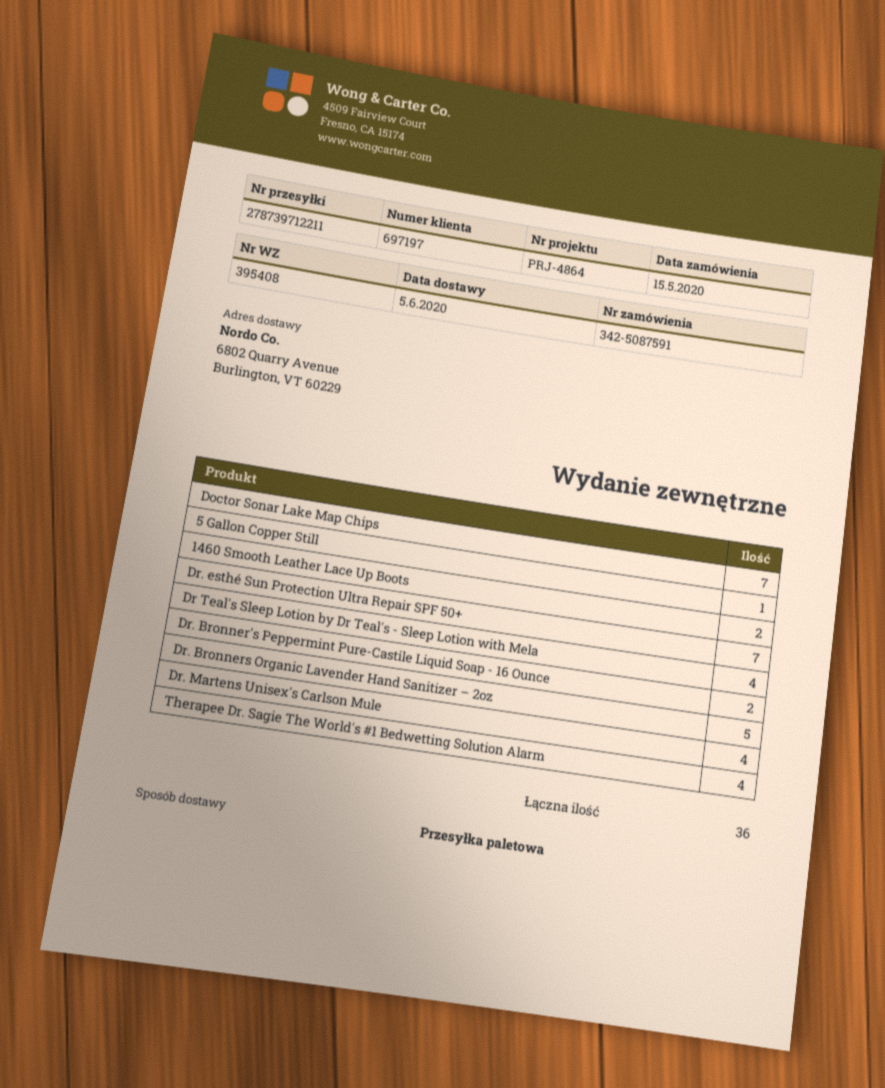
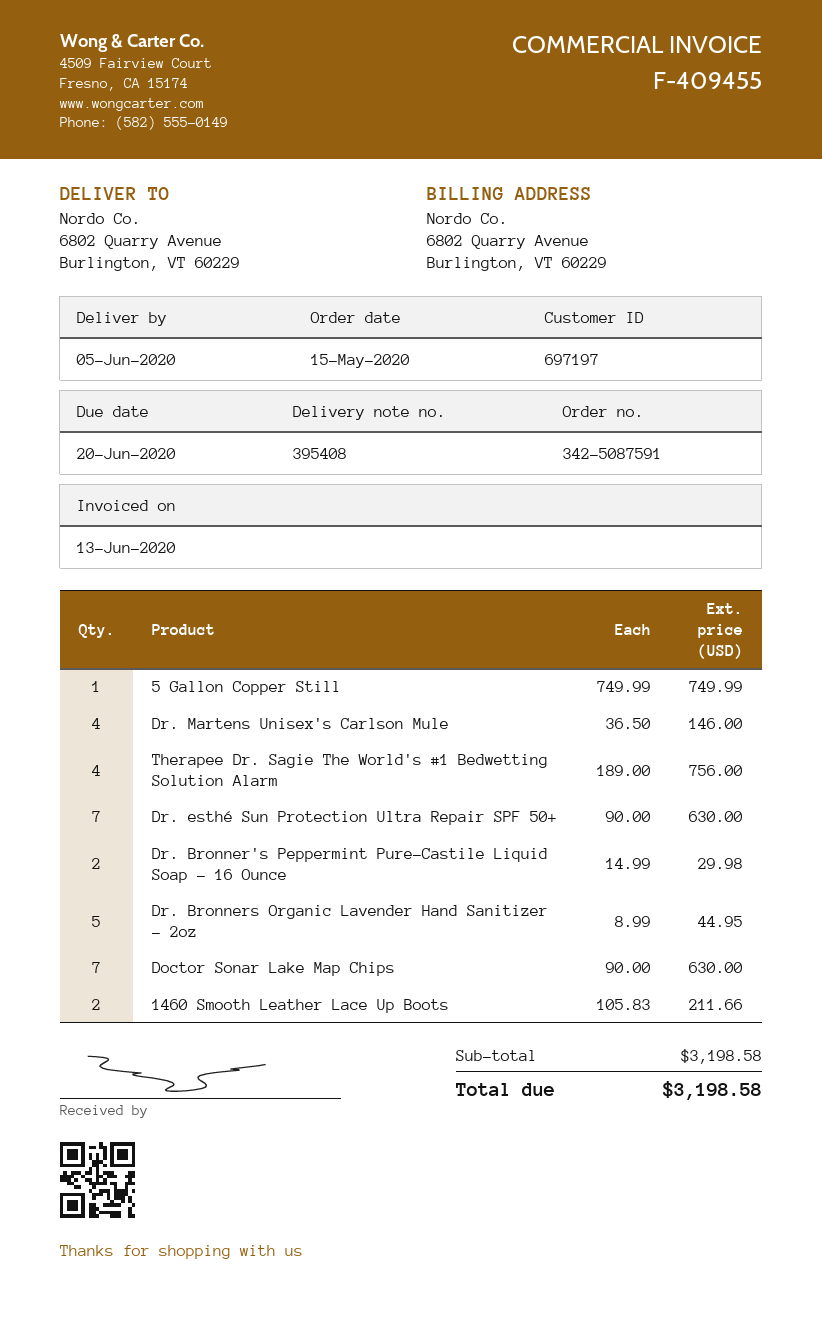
Dr Teal's Sleep Lotion by Dr Teal's - Sleep Lotion with Mela: 4 -> none

